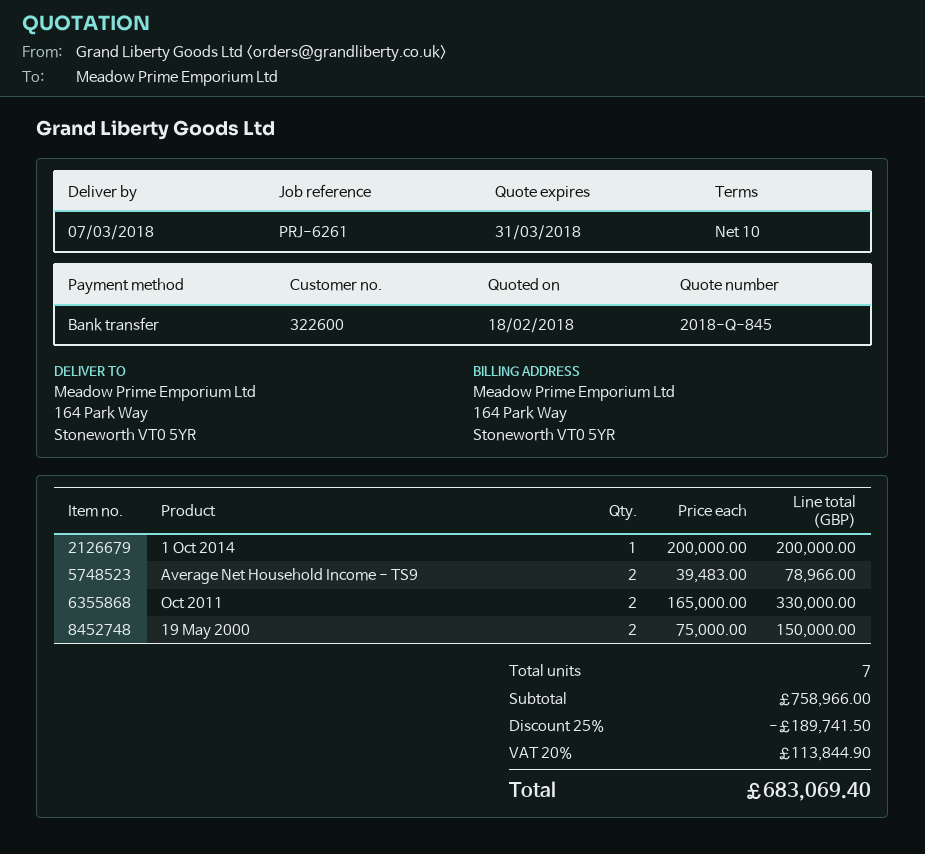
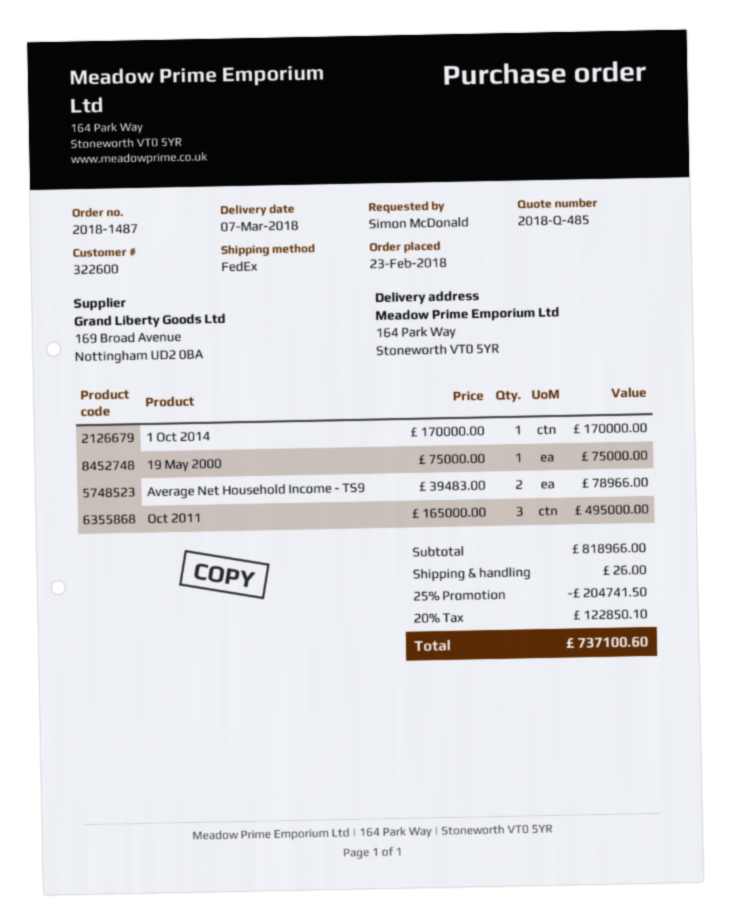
quote number: 2018-Q-845 -> 2018-Q-485
1 Oct 2014: 1 x 200000.00 = 200000.00 -> 1 x 170000.00 = 170000.00
Oct 2011: 2 x 165000.00 = 330000.00 -> 3 x 165000.00 = 495000.00
19 May 2000: 2 x 75000.00 = 150000.00 -> 1 x 75000.00 = 75000.00
subtotal: 758966.00 -> 818966.00
discount: 25% = 189741.50 -> 25% = 204741.50
shipping: none -> 26.00
tax: 20% = 113844.90 -> 20% = 122850.10
total: 683069.40 -> 737100.60

